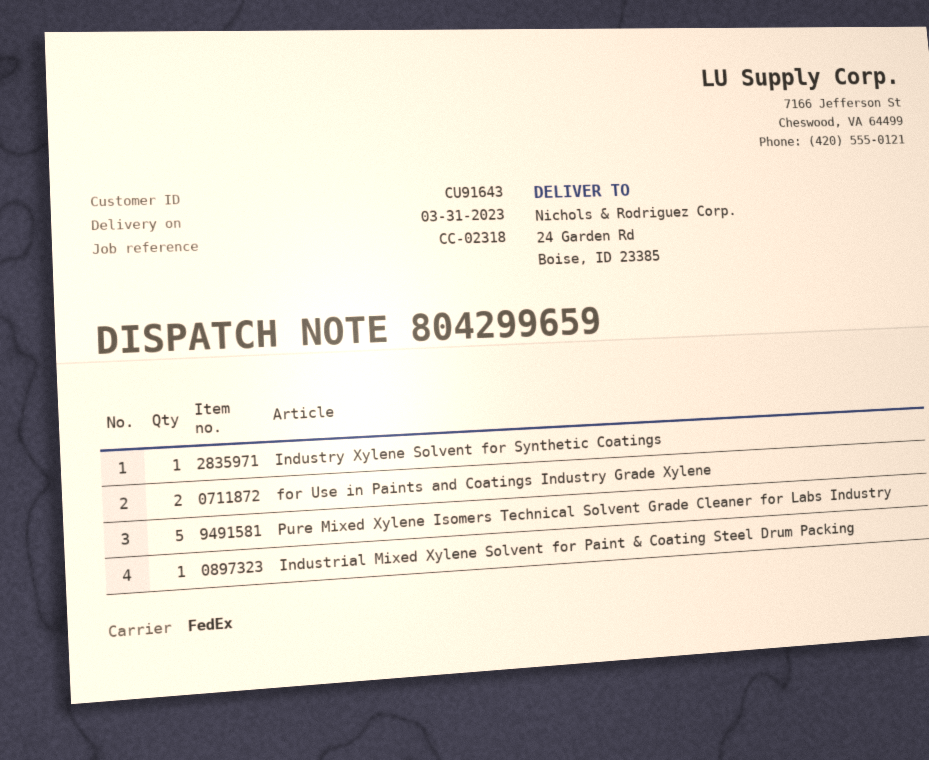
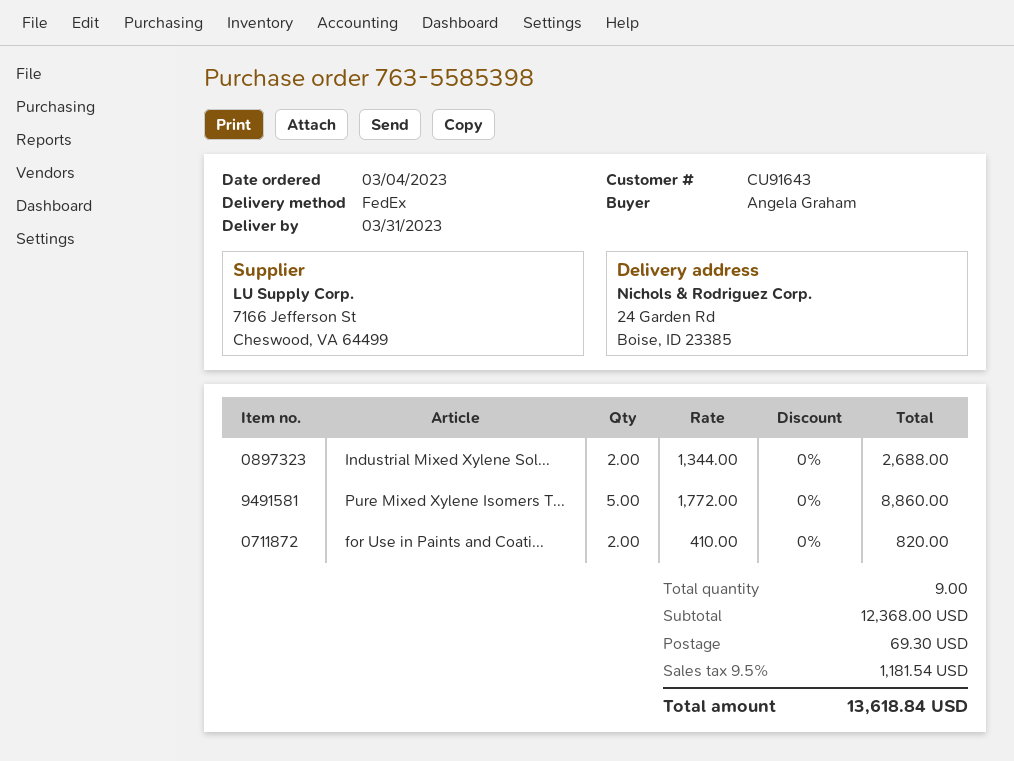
Industry Xylene Solvent for Synthetic Coatings: 1 -> none
Industrial Mixed Xylene Solvent for Paint & Coating Steel Drum Packing: 1 -> 2

